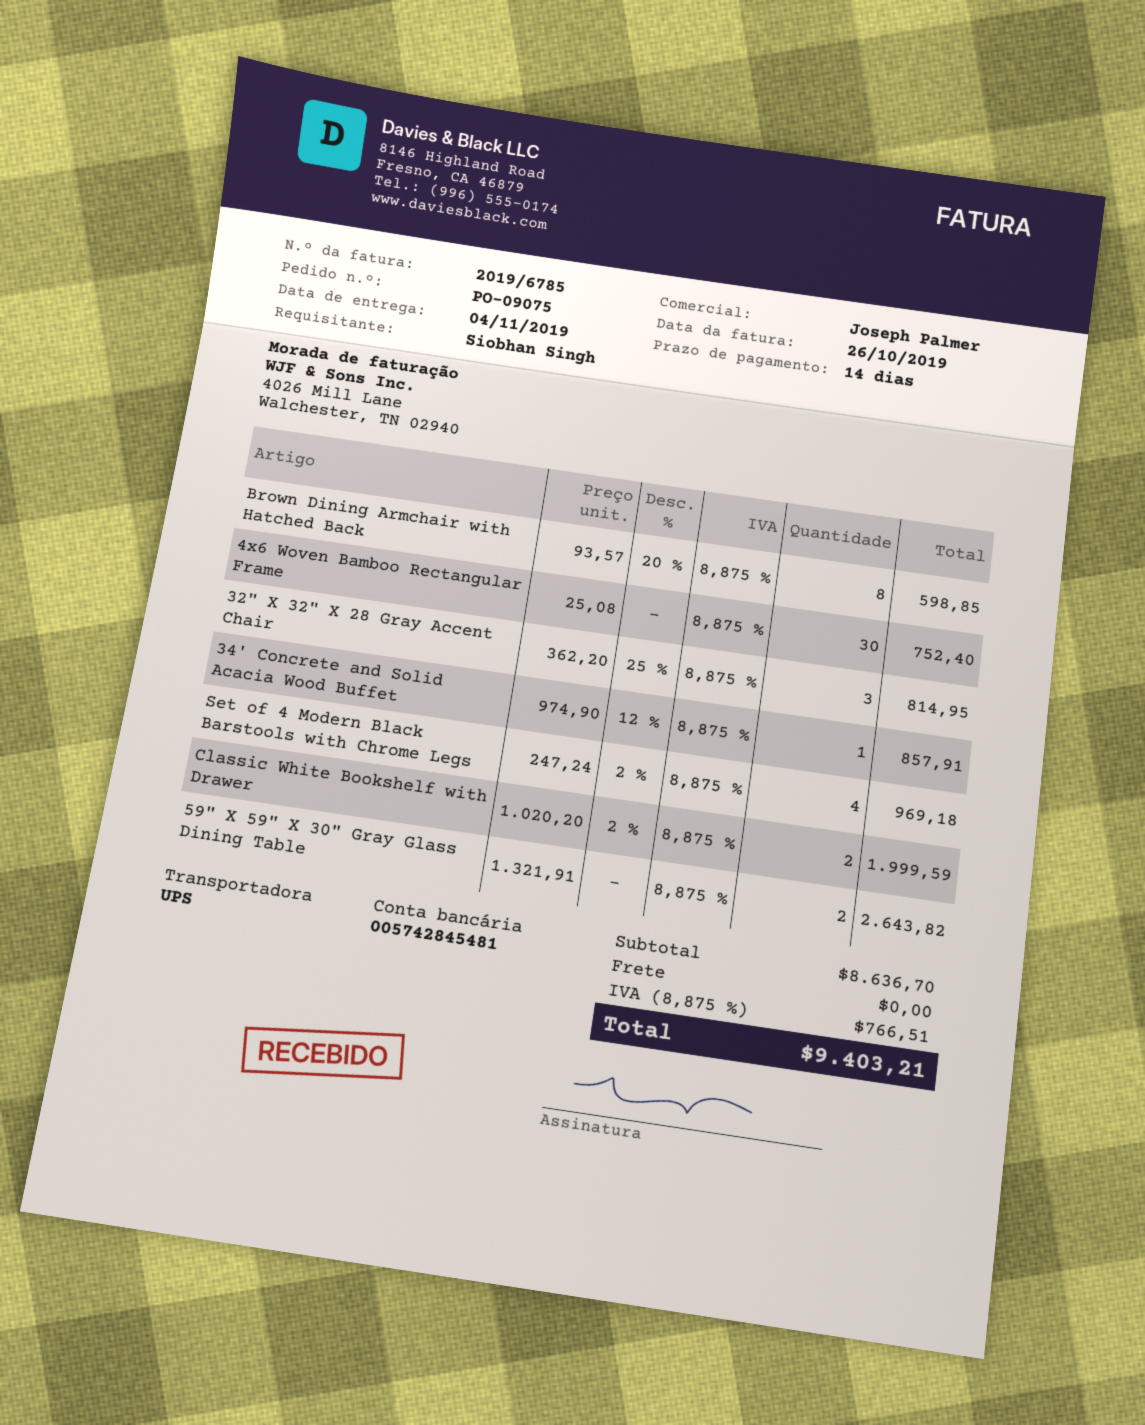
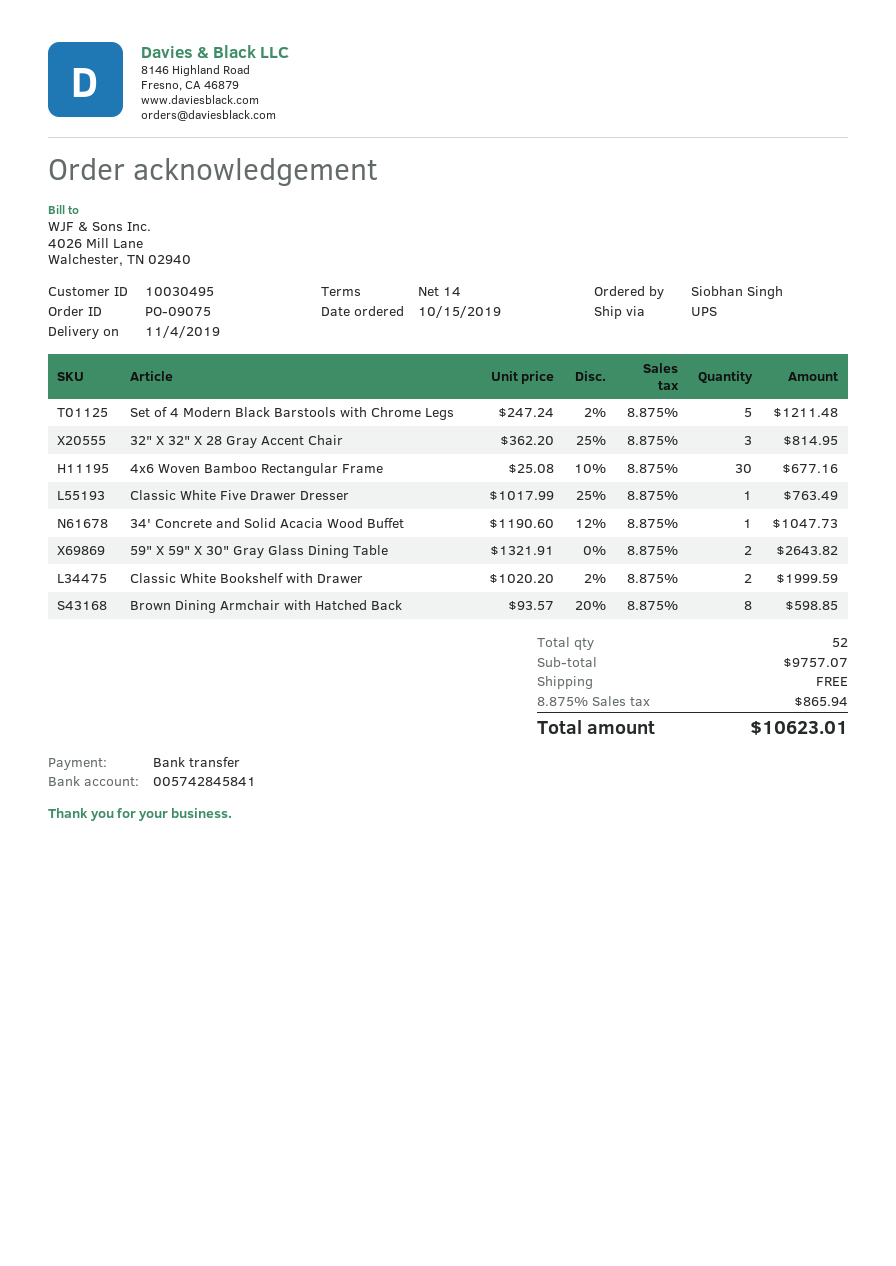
bank account: 005742845481 -> 005742845841
4x6 Woven Bamboo Rectangular Frame: 30 x 25.08 = 752.40 -> 30 x 25.08 - 10% = 677.16
34' Concrete and Solid Acacia Wood Buffet: 1 x 974.90 - 12% = 857.91 -> 1 x 1190.60 - 12% = 1047.73
Set of 4 Modern Black Barstools with Chrome Legs: 4 x 247.24 - 2% = 969.18 -> 5 x 247.24 - 2% = 1211.48
Classic White Five Drawer Dresser: none -> 1 x 1017.99 - 25% = 763.49
subtotal: 8636.70 -> 9757.07
tax: 8.875% = 766.51 -> 8.875% = 865.94
total: 9403.21 -> 10623.01

